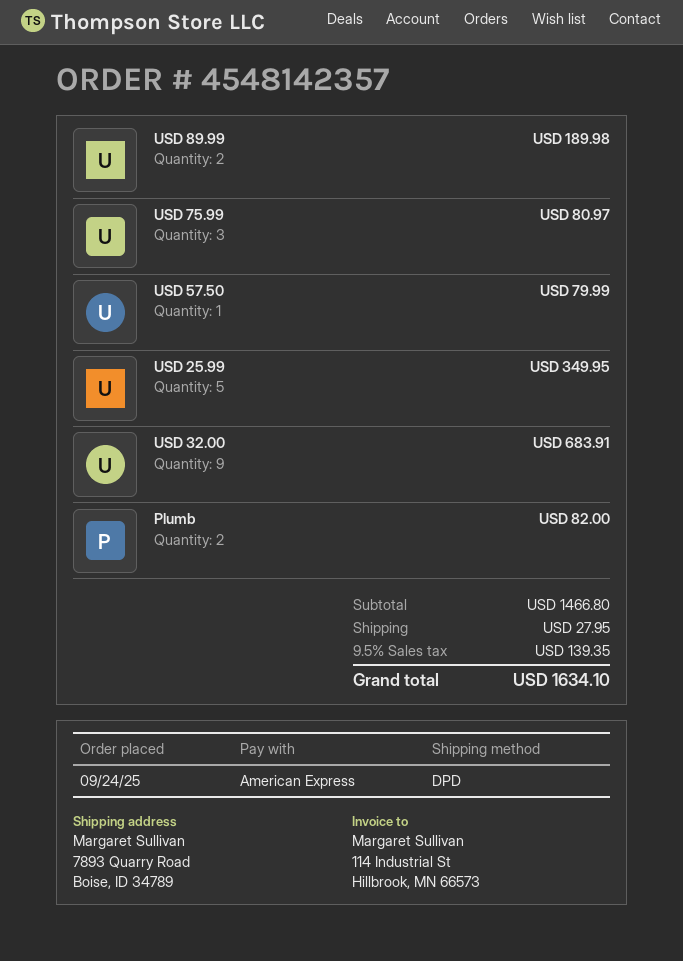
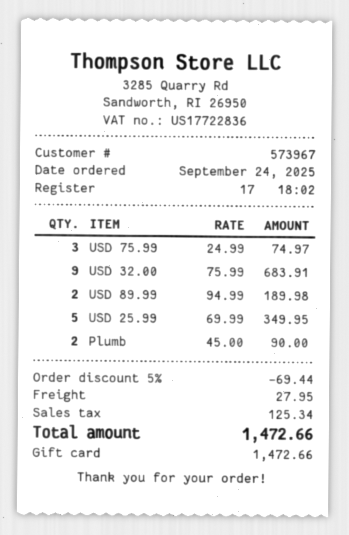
payment method: American Express -> gift card
USD 75.99: 3 for 80.97 -> 3 for 74.97
USD 57.50: 1 for 79.99 -> none
Plumb: 2 for 82.00 -> 2 for 90.00
discount: none -> 5% = 69.44
tax: 139.35 -> 125.34
total: 1634.10 -> 1472.66

